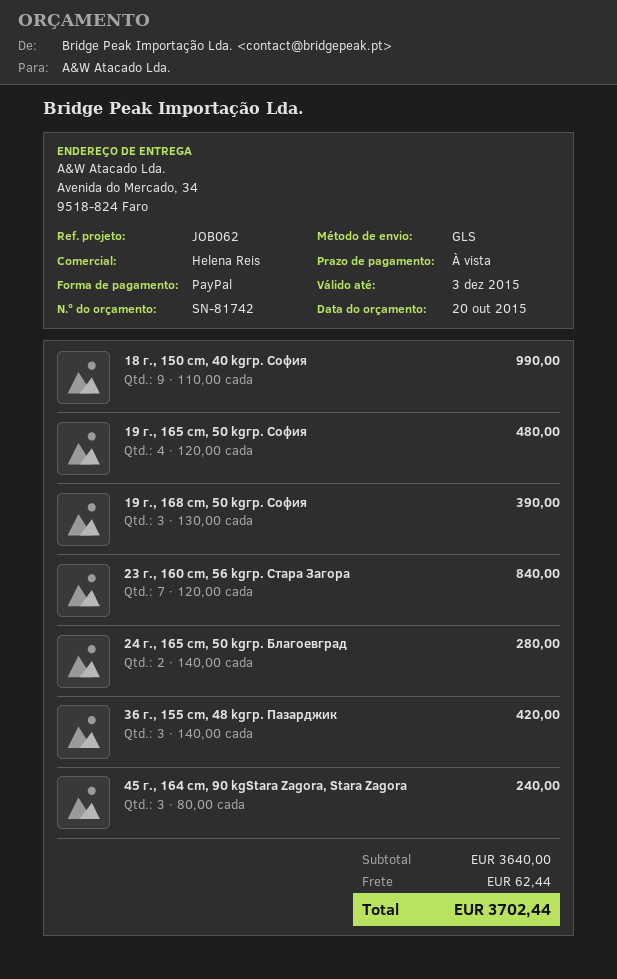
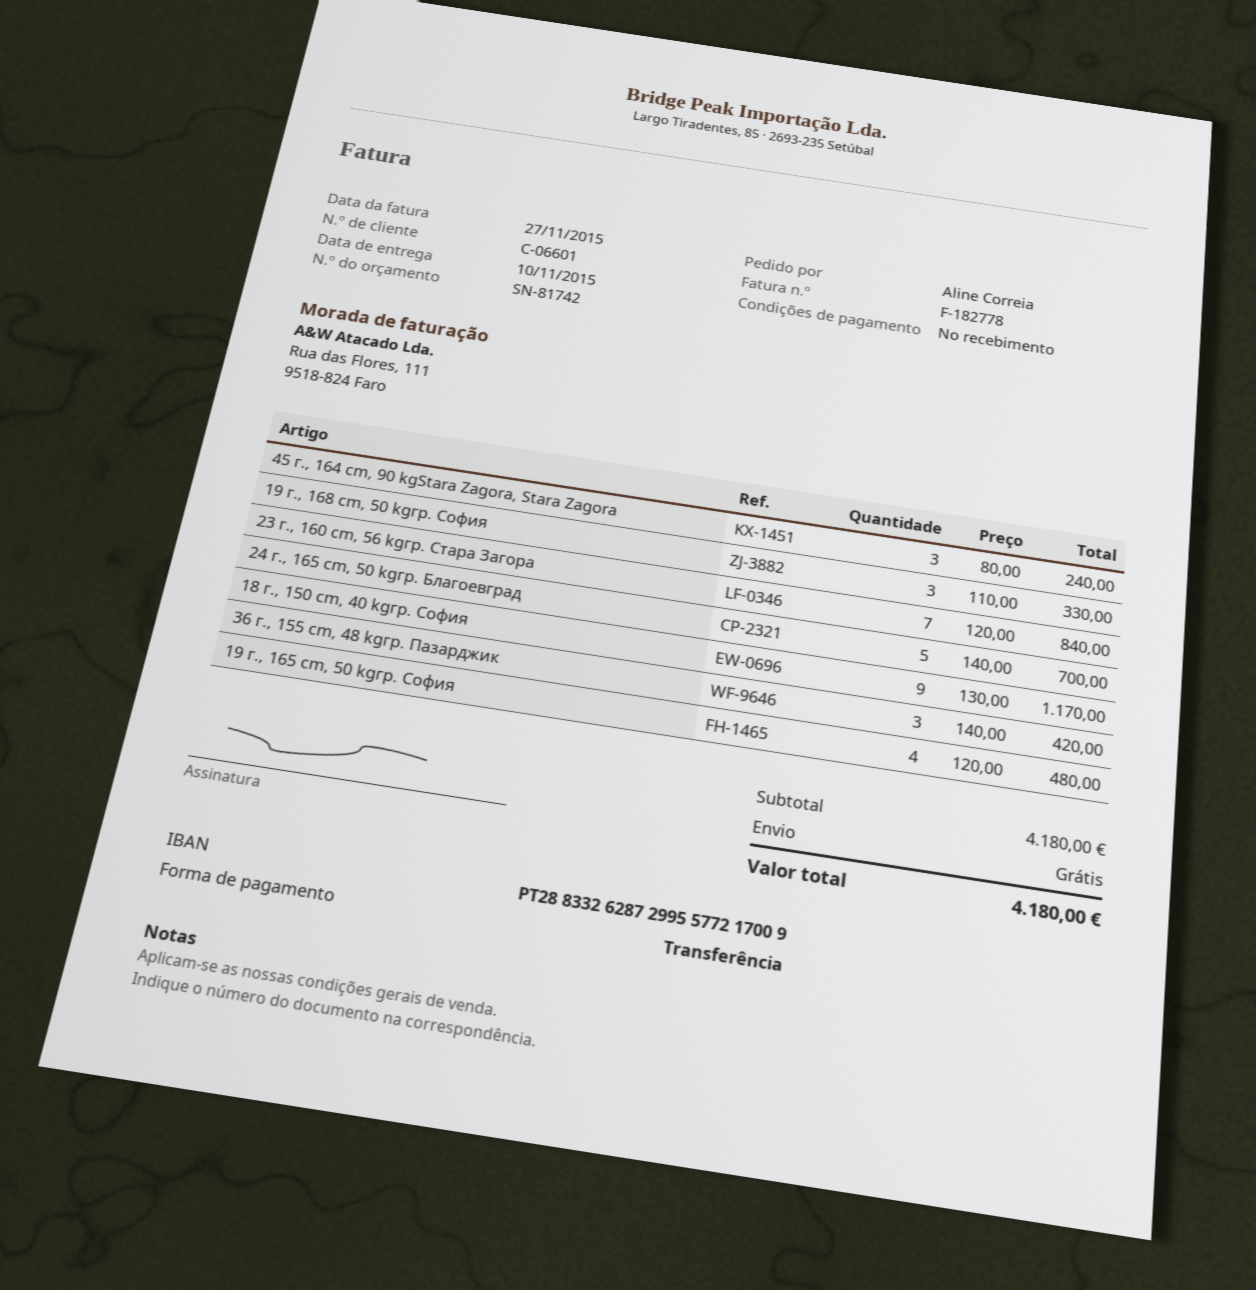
payment method: PayPal -> bank transfer
18 г., 150 cm, 40 kgгр. София: 9 x 110.00 = 990.00 -> 9 x 130.00 = 1170.00
19 г., 168 cm, 50 kgгр. София: 3 x 130.00 = 390.00 -> 3 x 110.00 = 330.00
24 г., 165 cm, 50 kgгр. Благоевград: 2 x 140.00 = 280.00 -> 5 x 140.00 = 700.00
subtotal: 3640.00 -> 4180.00
shipping: 62.44 -> 0.00
total: 3702.44 -> 4180.00

